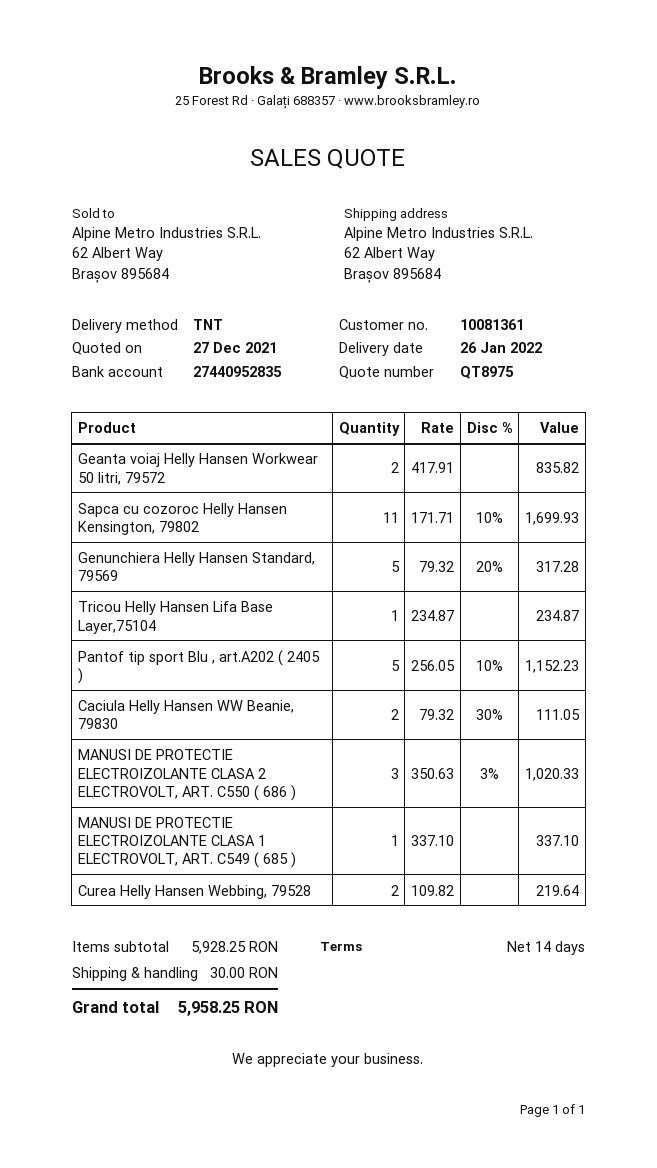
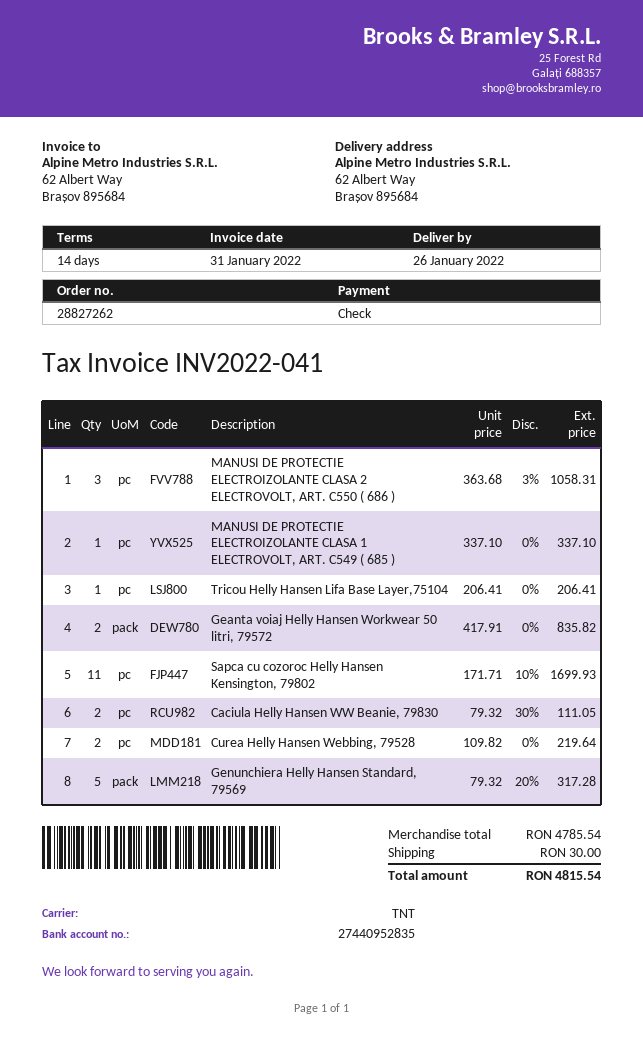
Tricou Helly Hansen Lifa Base Layer,75104: 1 x 234.87 = 234.87 -> 1 x 206.41 = 206.41
Pantof tip sport Blu , art.A202 ( 2405 ): 5 x 256.05 - 10% = 1152.23 -> none
MANUSI DE PROTECTIE ELECTROIZOLANTE CLASA 2 ELECTROVOLT, ART. C550 ( 686 ): 3 x 350.63 - 3% = 1020.33 -> 3 x 363.68 - 3% = 1058.31
subtotal: 5928.25 -> 4785.54
total: 5958.25 -> 4815.54

